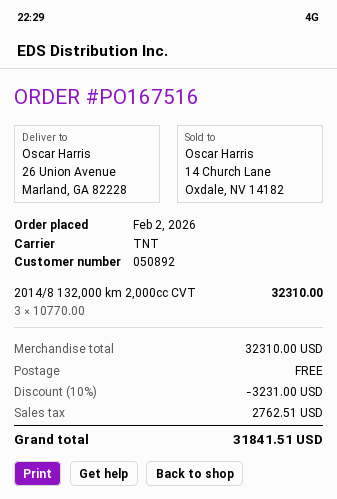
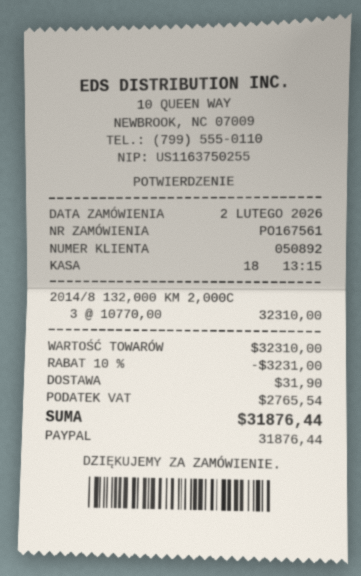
order number: PO167516 -> PO167561
shipping: 0.00 -> 31.90
tax: 2762.51 -> 2765.54
total: 31841.51 -> 31876.44

